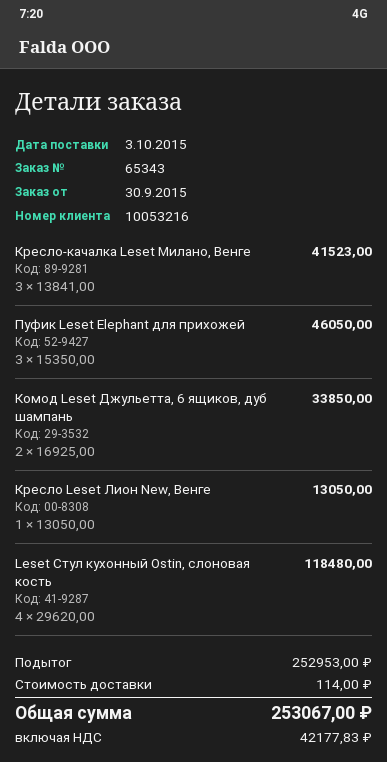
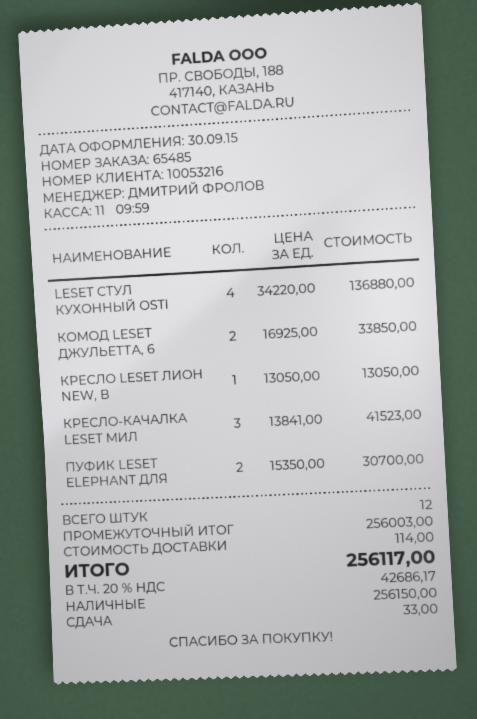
order number: 65343 -> 65485
Пуфик Leset Elephant для прихожей: 3 x 15350.00 = 46050.00 -> 2 x 15350.00 = 30700.00
Leset Стул кухонный Ostin, слоновая кость: 4 x 29620.00 = 118480.00 -> 4 x 34220.00 = 136880.00
subtotal: 252953.00 -> 256003.00
tax: 42177.83 -> 42686.17
total: 253067.00 -> 256117.00

